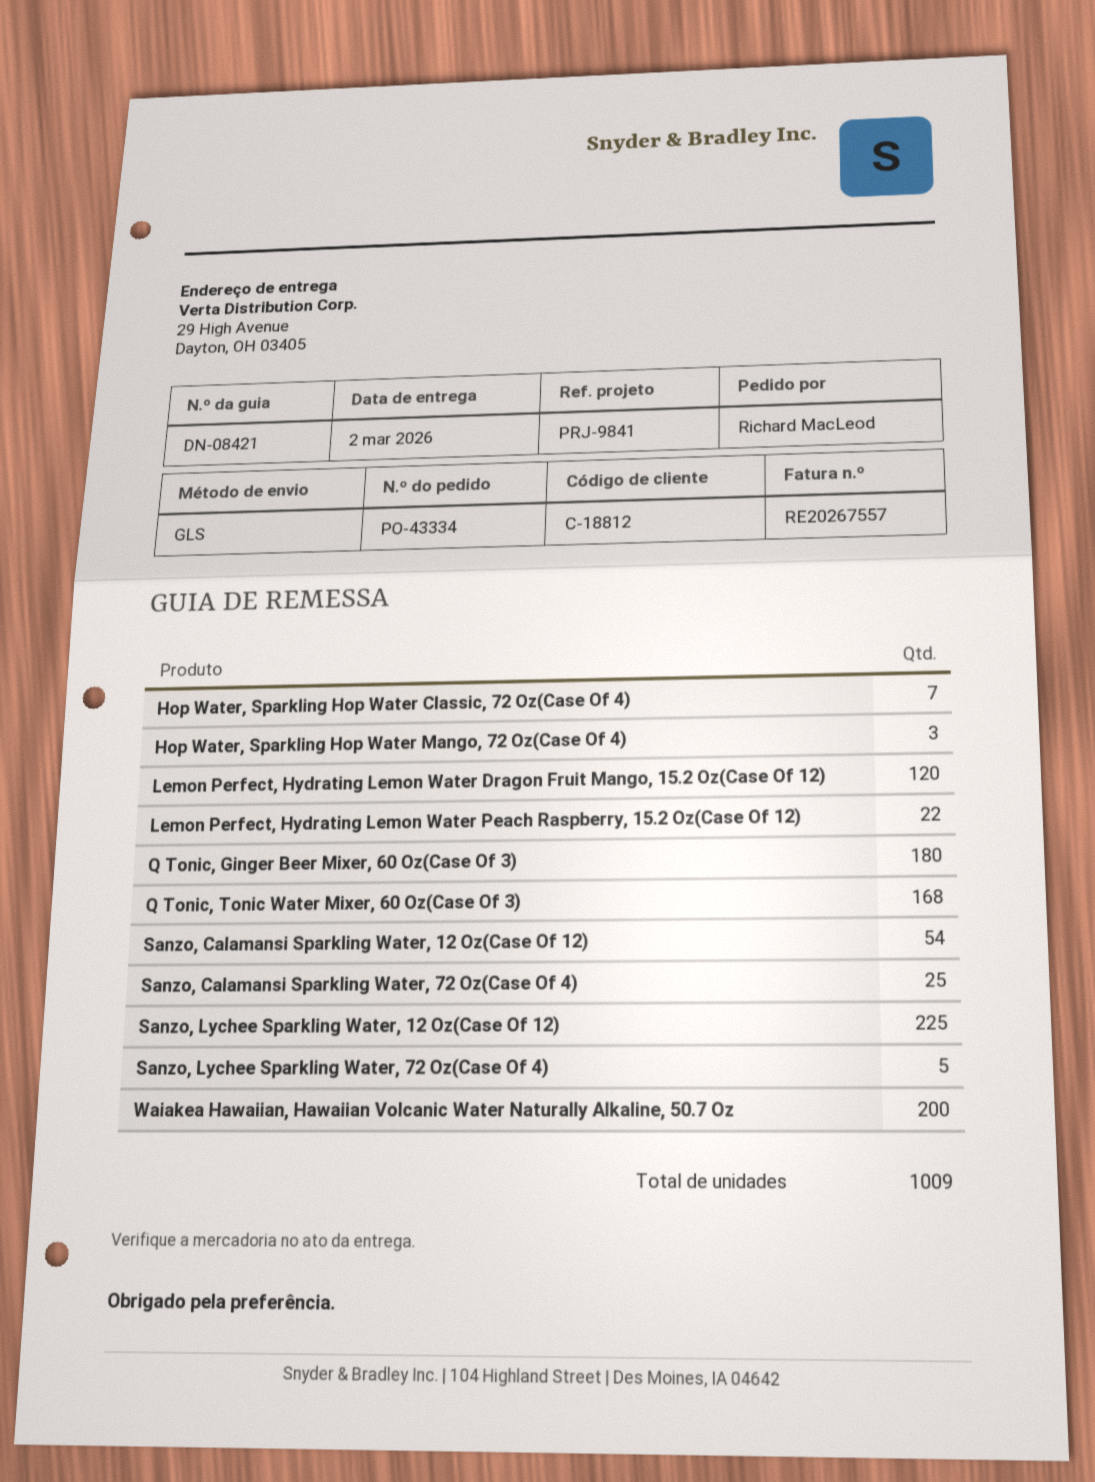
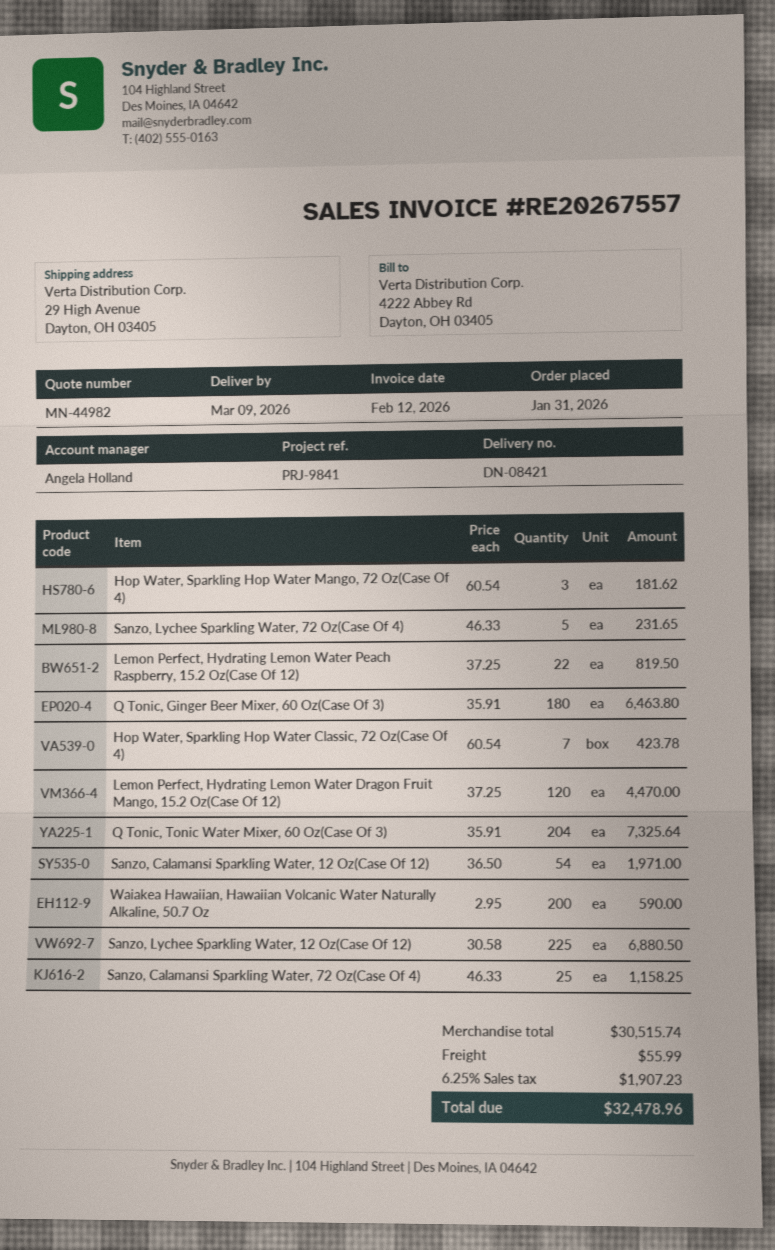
delivery date: 2026-03-02 -> 2026-03-09
Q Tonic, Tonic Water Mixer, 60 Oz(Case Of 3): 168 -> 204

